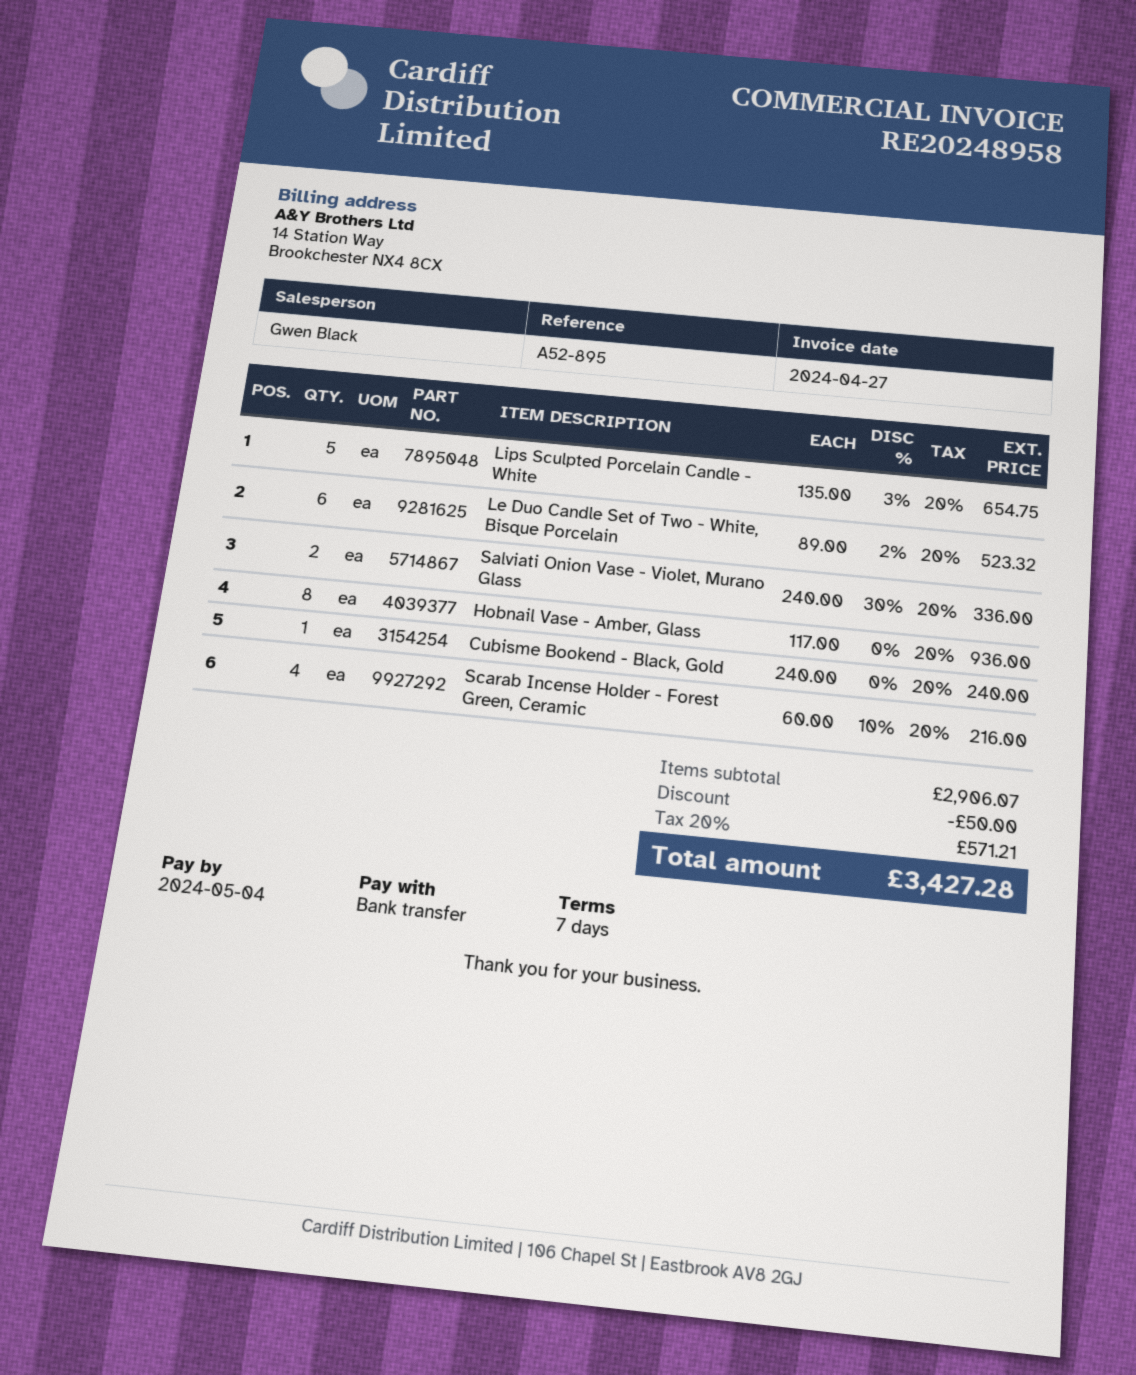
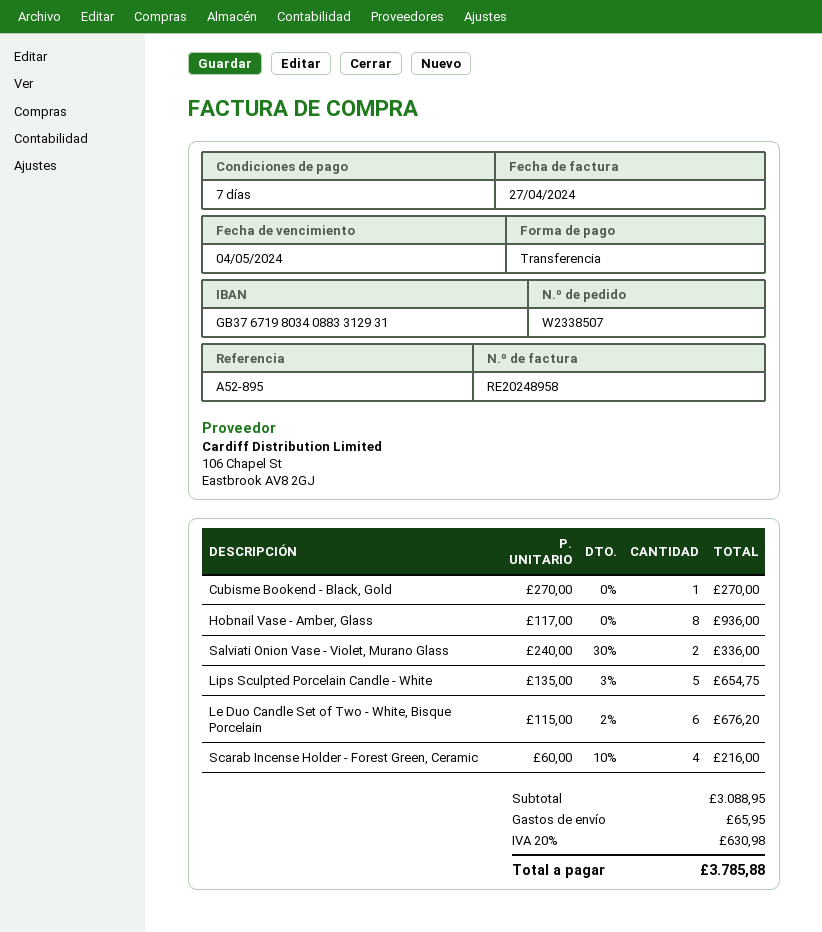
Le Duo Candle Set of Two - White, Bisque Porcelain: 6 x 89.00 - 2% = 523.32 -> 6 x 115.00 - 2% = 676.20
Cubisme Bookend - Black, Gold: 1 x 240.00 = 240.00 -> 1 x 270.00 = 270.00
subtotal: 2906.07 -> 3088.95
discount: 50.00 -> none
shipping: none -> 65.95
tax: 20% = 571.21 -> 20% = 630.98
total: 3427.28 -> 3785.88

